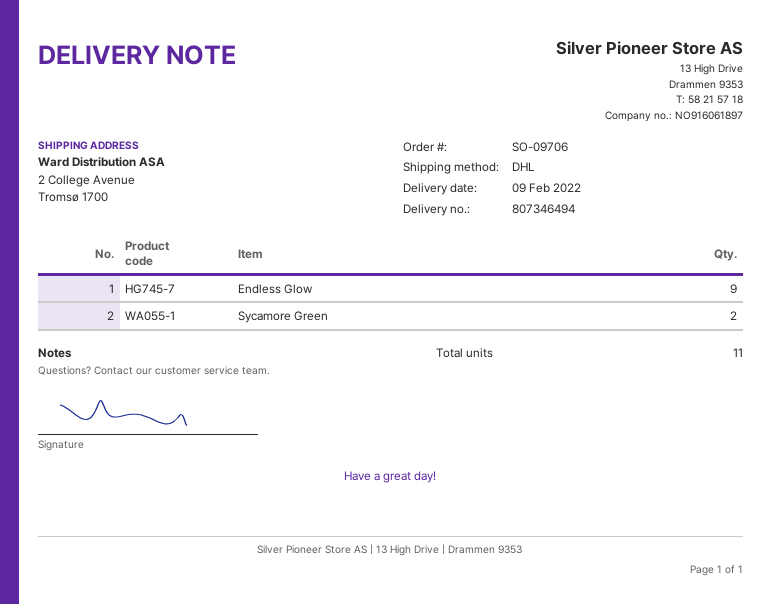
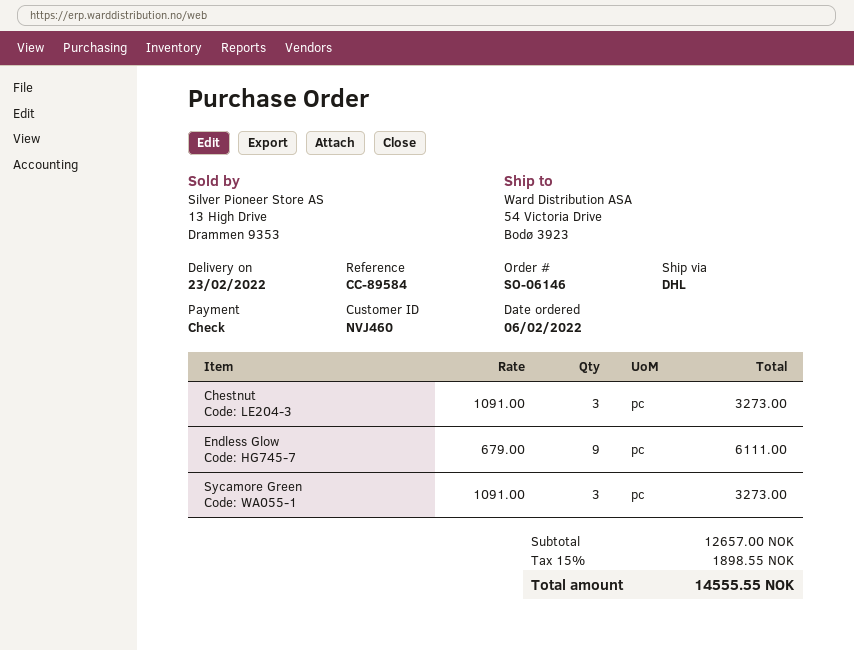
order number: SO-09706 -> SO-06146
delivery date: 2022-02-09 -> 2022-02-23
ship to: 2 College Avenue, Tromsø 1700 -> 54 Victoria Drive, Bodø 3923
Sycamore Green: 2 -> 3
Chestnut: none -> 3

